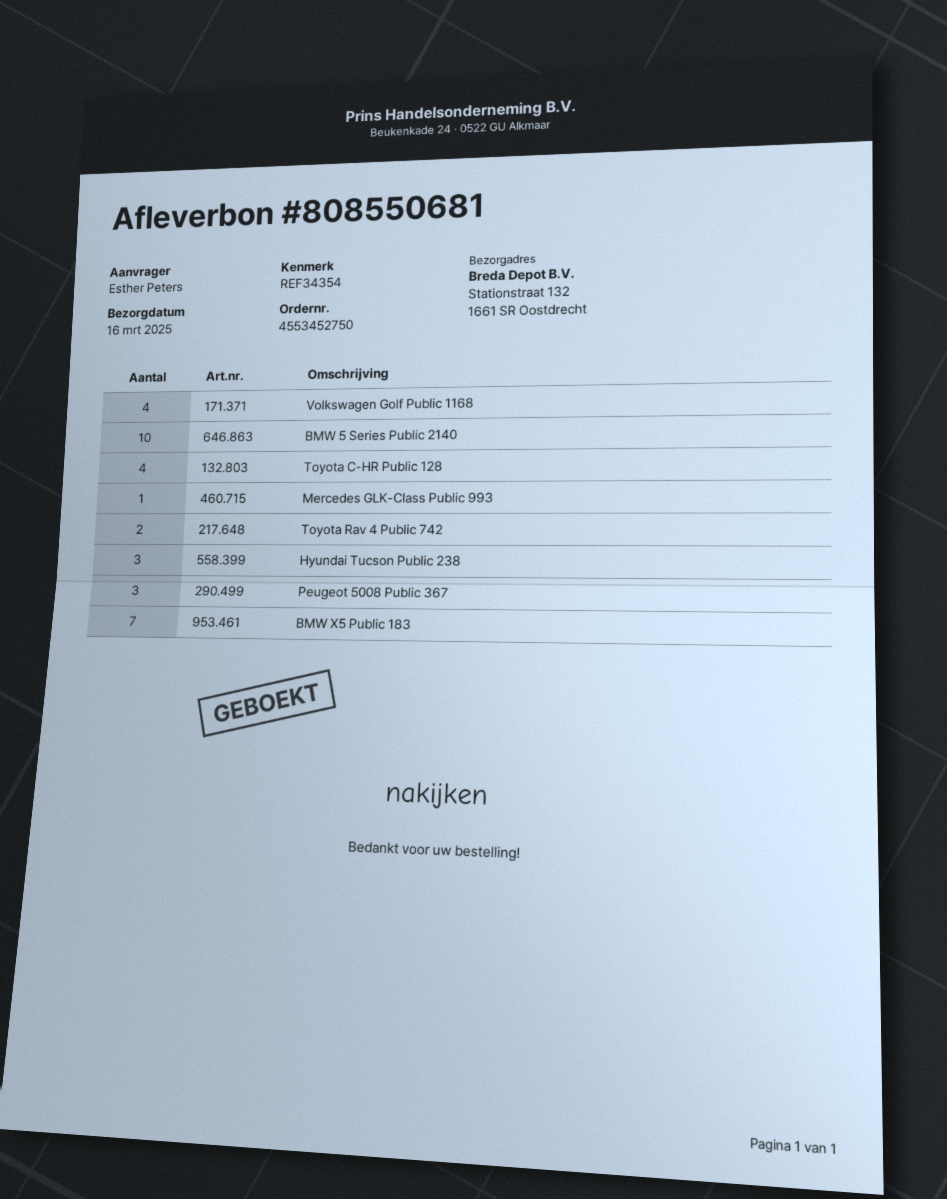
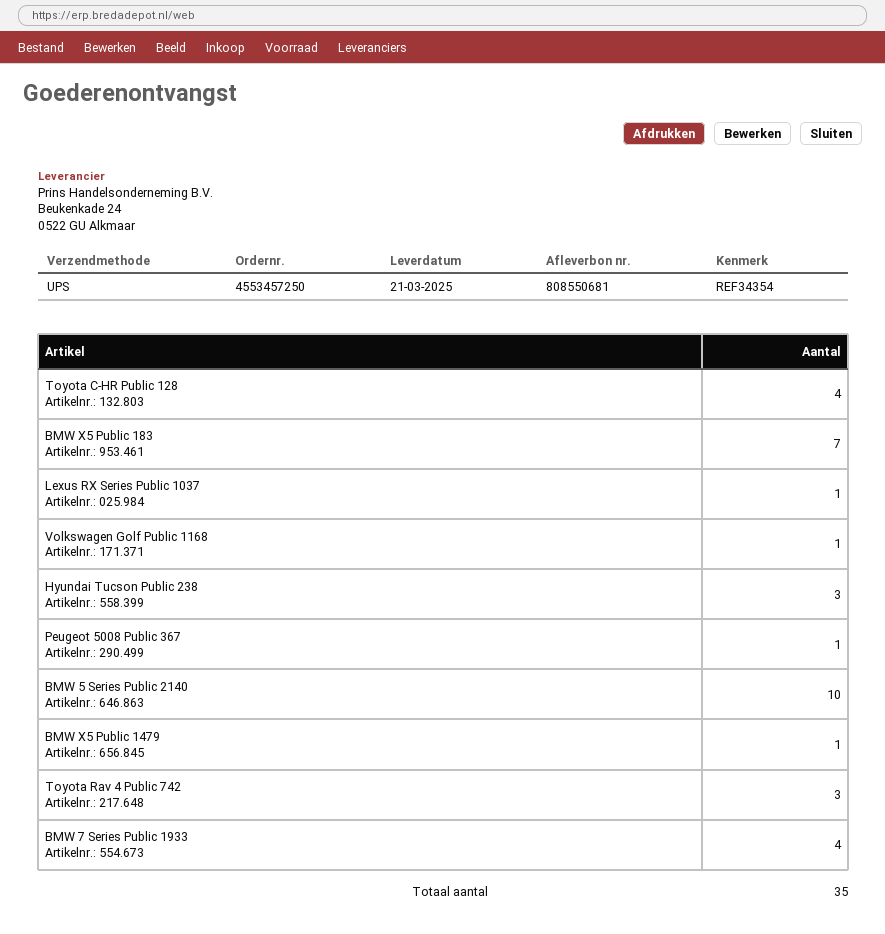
order number: 4553452750 -> 4553457250
delivery date: 2025-03-16 -> 2025-03-21
Volkswagen Golf Public 1168: 4 -> 1
Mercedes GLK-Class Public 993: 1 -> none
Toyota Rav 4 Public 742: 2 -> 3
Peugeot 5008 Public 367: 3 -> 1
Lexus RX Series Public 1037: none -> 1
BMW X5 Public 1479: none -> 1
BMW 7 Series Public 1933: none -> 4

